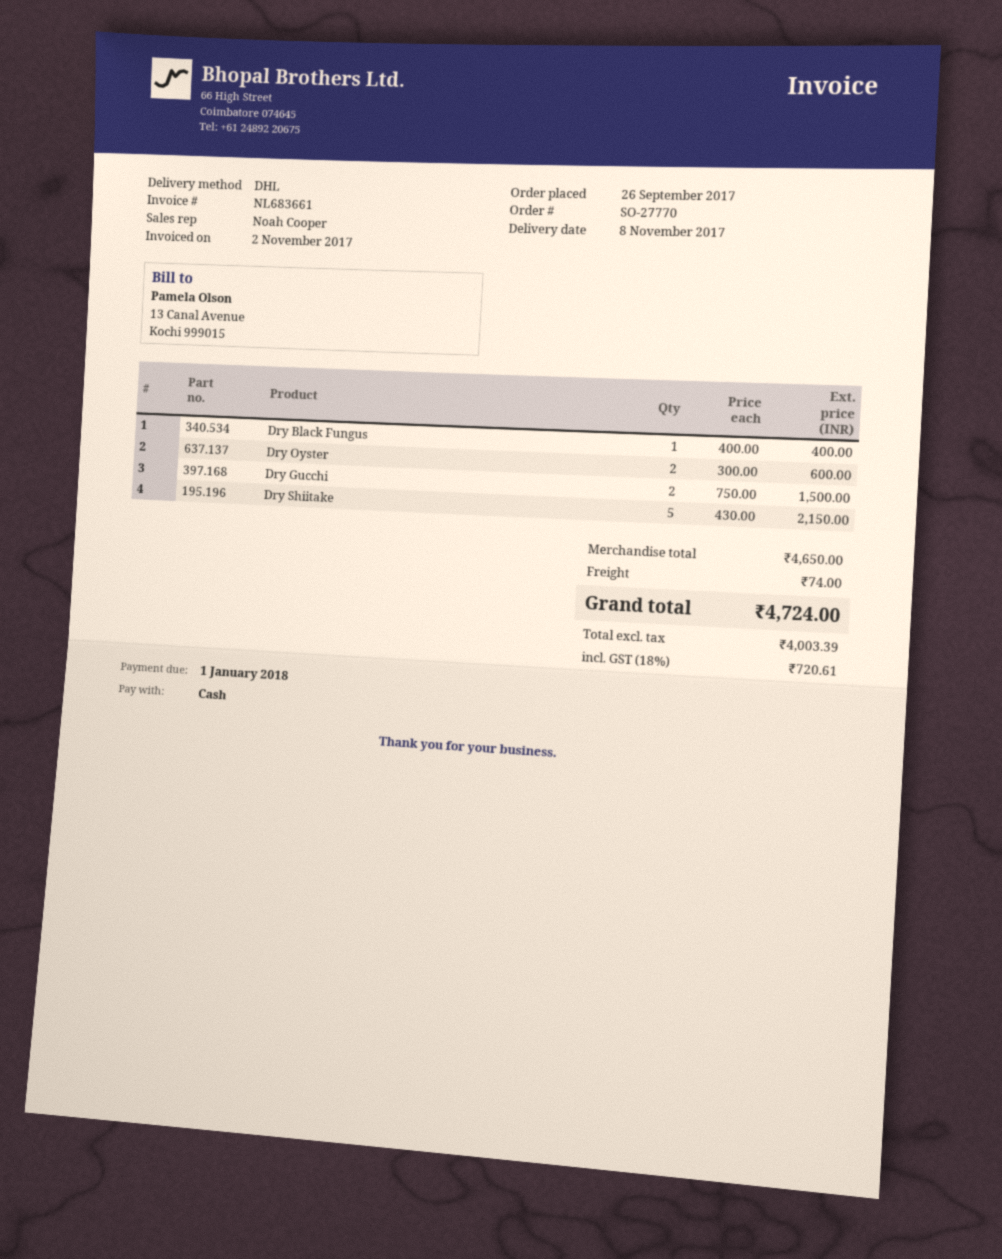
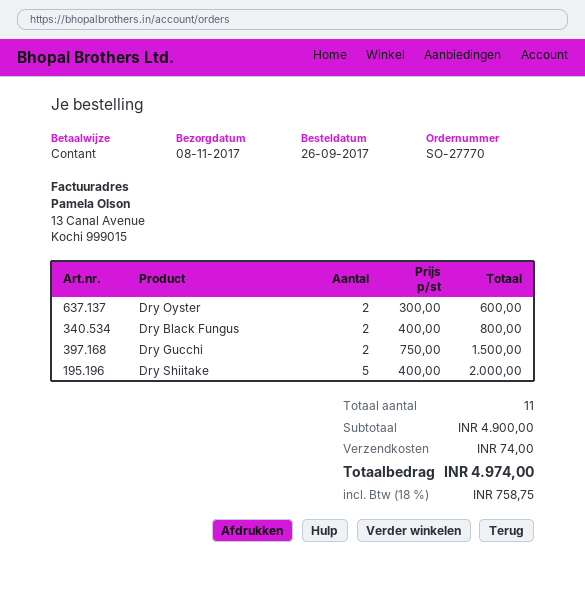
Dry Black Fungus: 1 x 400.00 = 400.00 -> 2 x 400.00 = 800.00
Dry Shiitake: 5 x 430.00 = 2150.00 -> 5 x 400.00 = 2000.00
subtotal: 4650.00 -> 4900.00
tax: 18% = 720.61 -> 18% = 758.75
total: 4724.00 -> 4974.00

